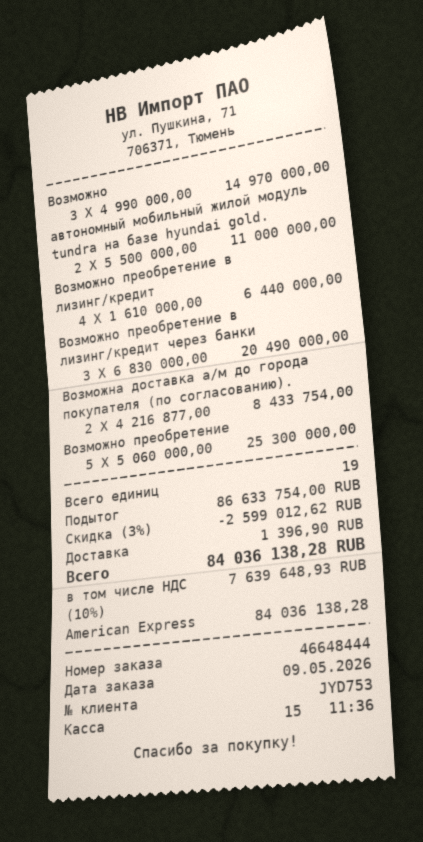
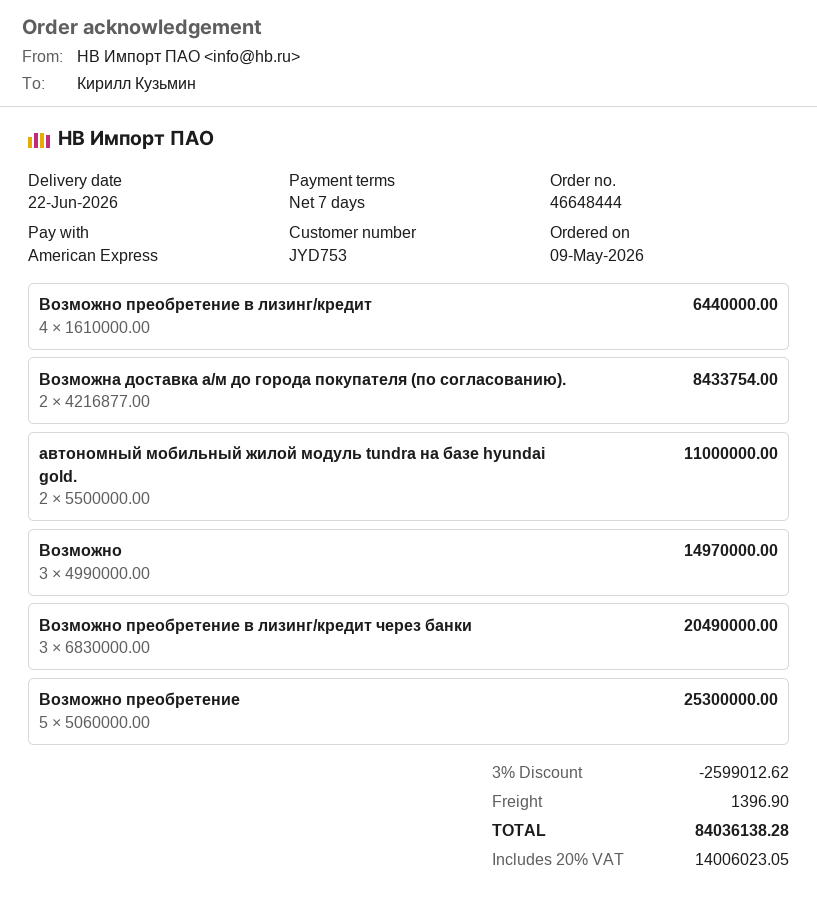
tax: 10% = 7639648.93 -> 20% = 14006023.05

